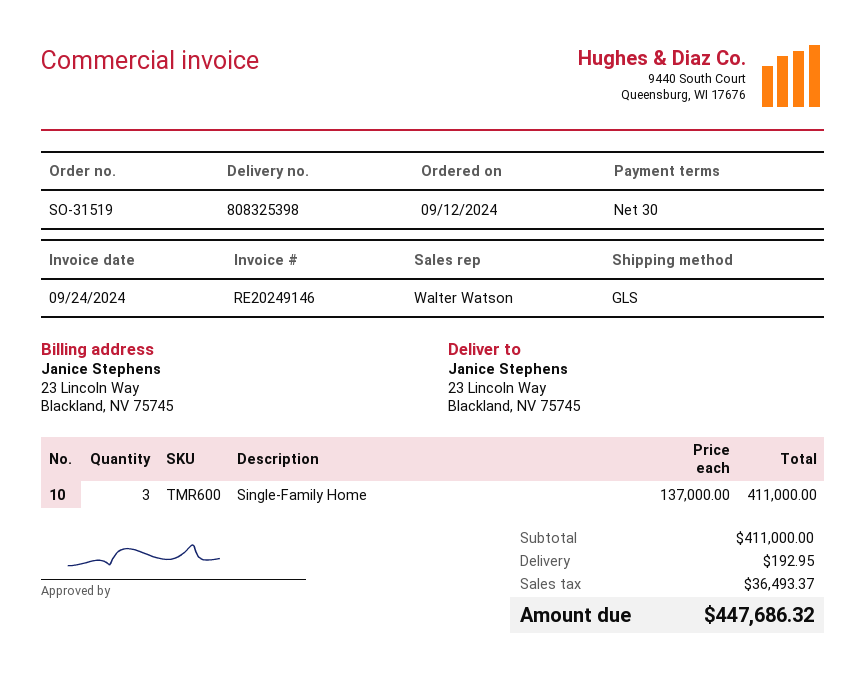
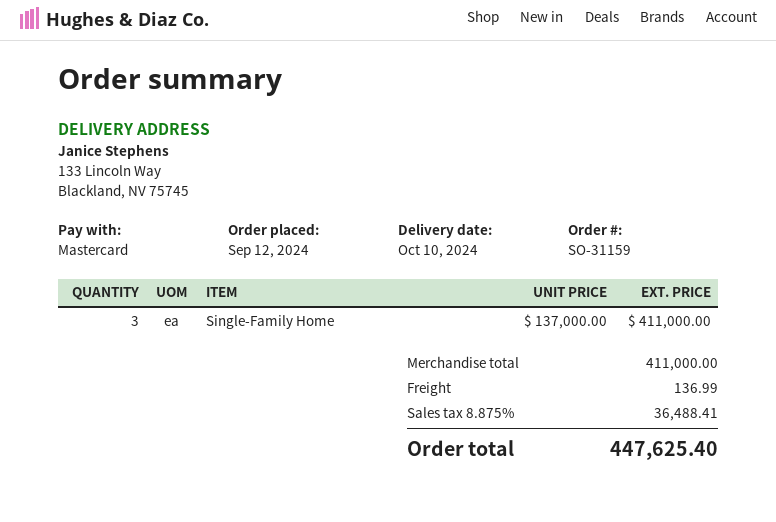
order number: SO-31519 -> SO-31159
ship to: 23 Lincoln Way, Blackland, NV 75745 -> 133 Lincoln Way, Blackland, NV 75745
shipping: 192.95 -> 136.99
tax: 36493.37 -> 36488.41
total: 447686.32 -> 447625.40

